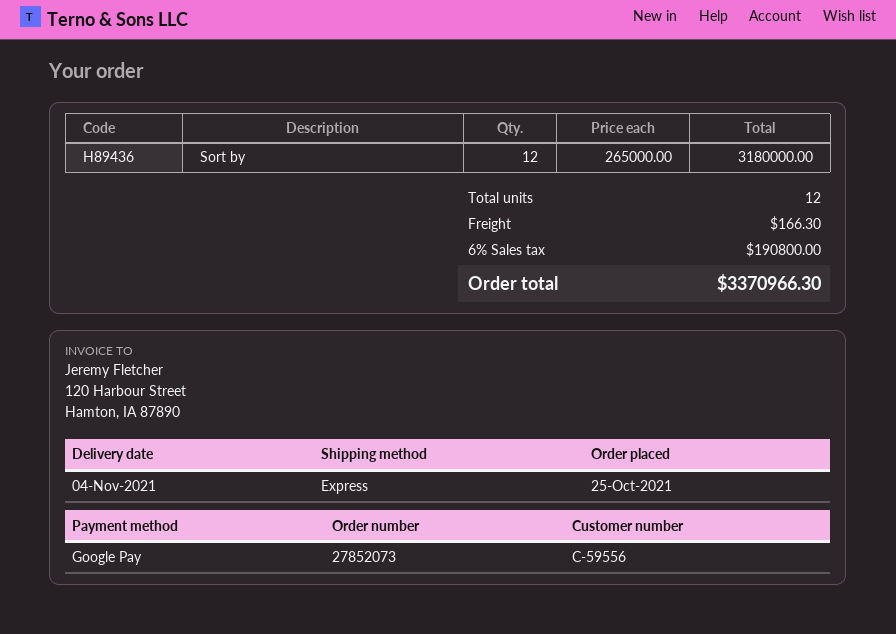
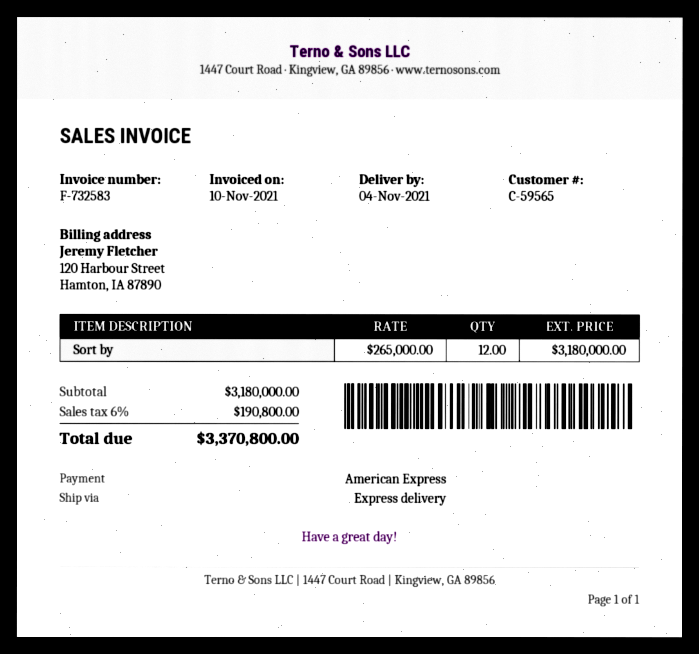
customer number: C-59556 -> C-59565
payment method: Google Pay -> American Express
shipping: 166.30 -> none
total: 3370966.30 -> 3370800.00

